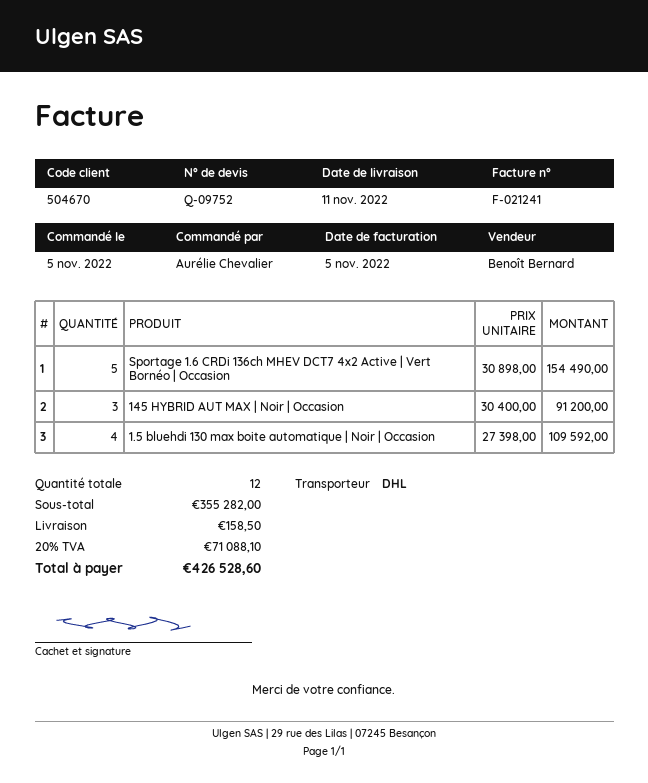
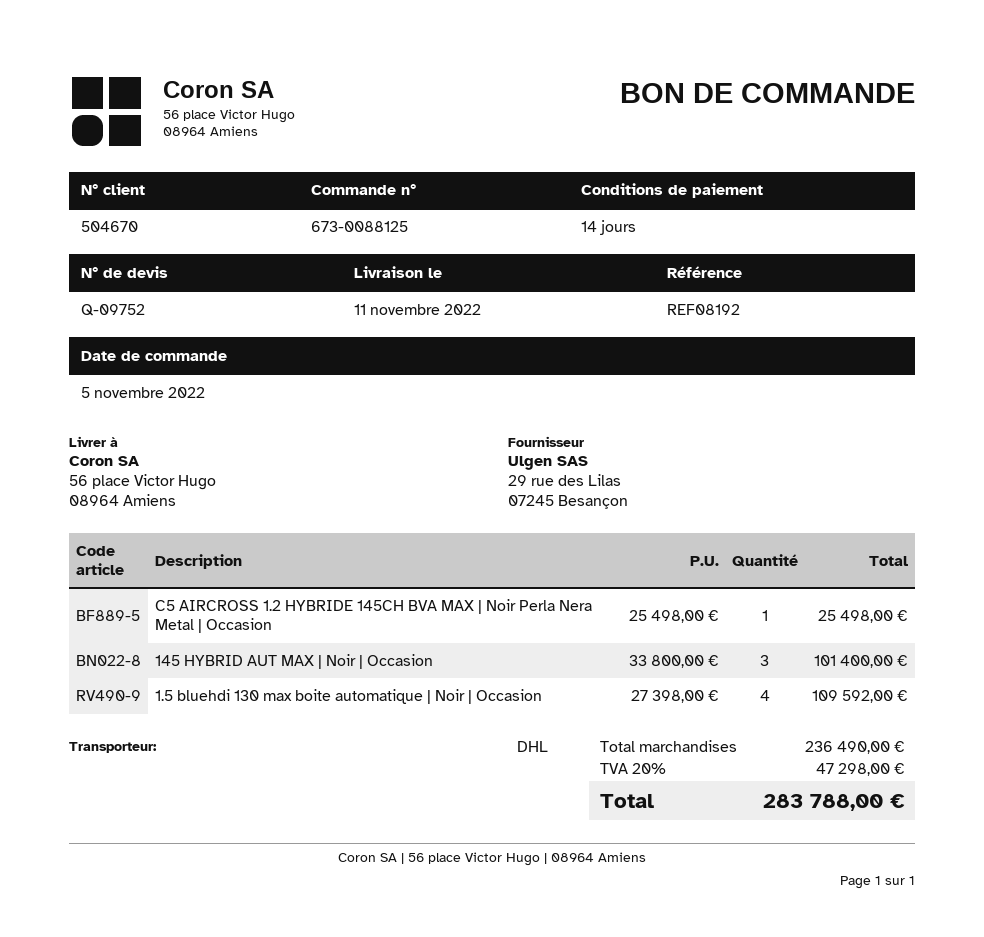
Sportage 1.6 CRDi 136ch MHEV DCT7 4x2 Active | Vert Bornéo | Occasion: 5 x 30898.00 = 154490.00 -> none
145 HYBRID AUT MAX | Noir | Occasion: 3 x 30400.00 = 91200.00 -> 3 x 33800.00 = 101400.00
C5 AIRCROSS 1.2 HYBRIDE 145CH BVA MAX | Noir Perla Nera Metal | Occasion: none -> 1 x 25498.00 = 25498.00
subtotal: 355282.00 -> 236490.00
shipping: 158.50 -> none
tax: 20% = 71088.10 -> 20% = 47298.00
total: 426528.60 -> 283788.00

